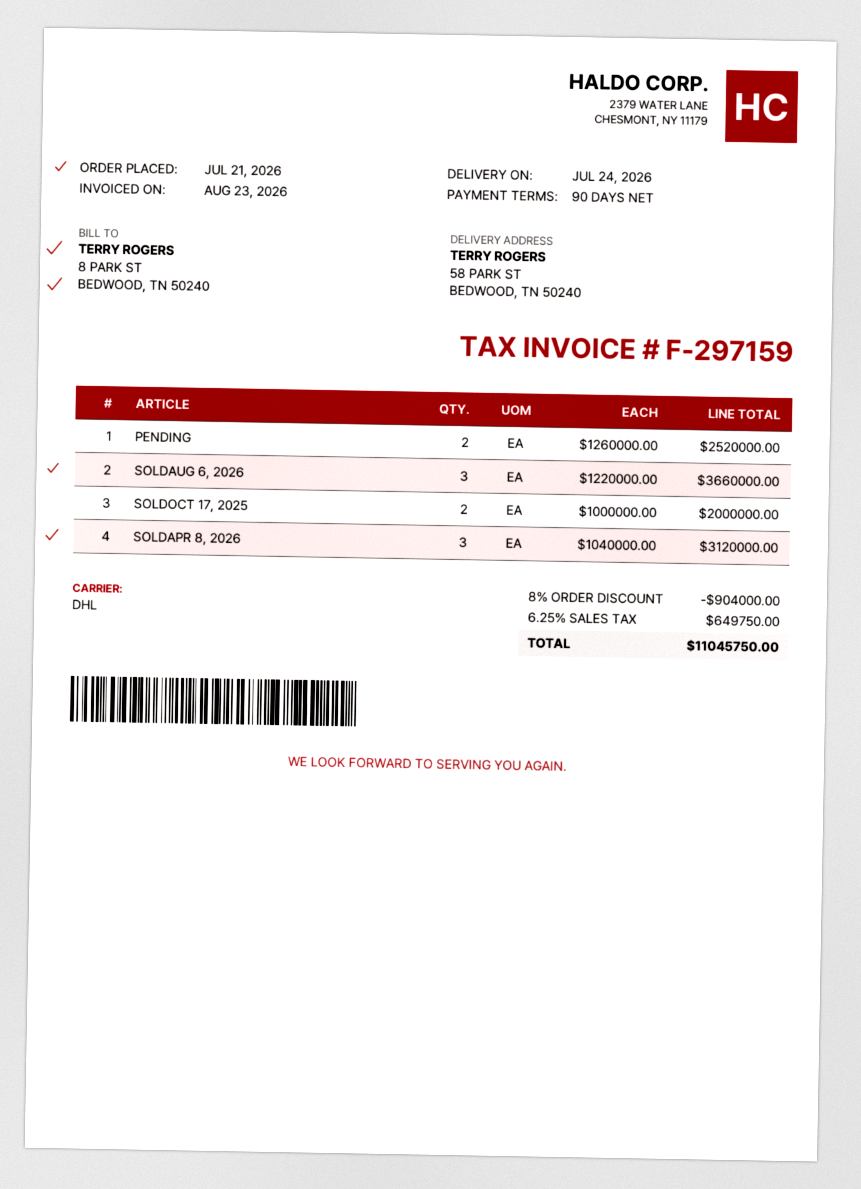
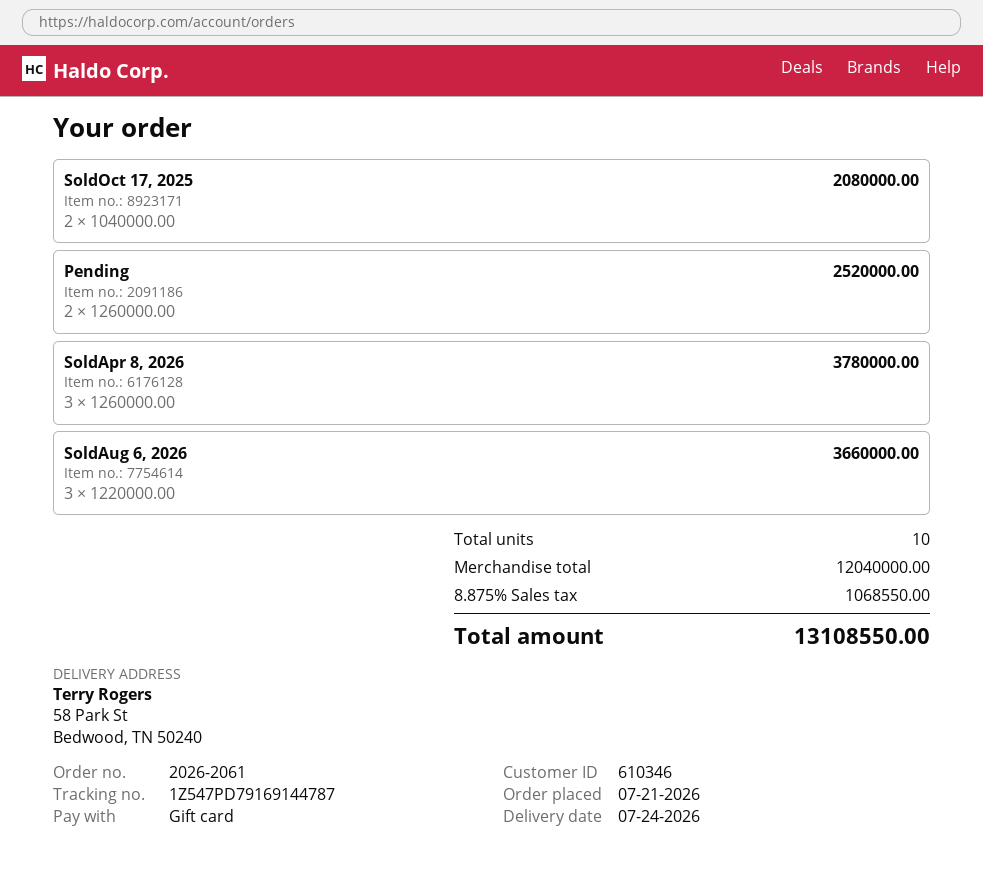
SOLDOCT 17, 2025: 2 x 1000000.00 = 2000000.00 -> 2 x 1040000.00 = 2080000.00
SOLDAPR 8, 2026: 3 x 1040000.00 = 3120000.00 -> 3 x 1260000.00 = 3780000.00
discount: 8% = 904000.00 -> none
tax: 6.25% = 649750.00 -> 8.875% = 1068550.00
total: 11045750.00 -> 13108550.00

